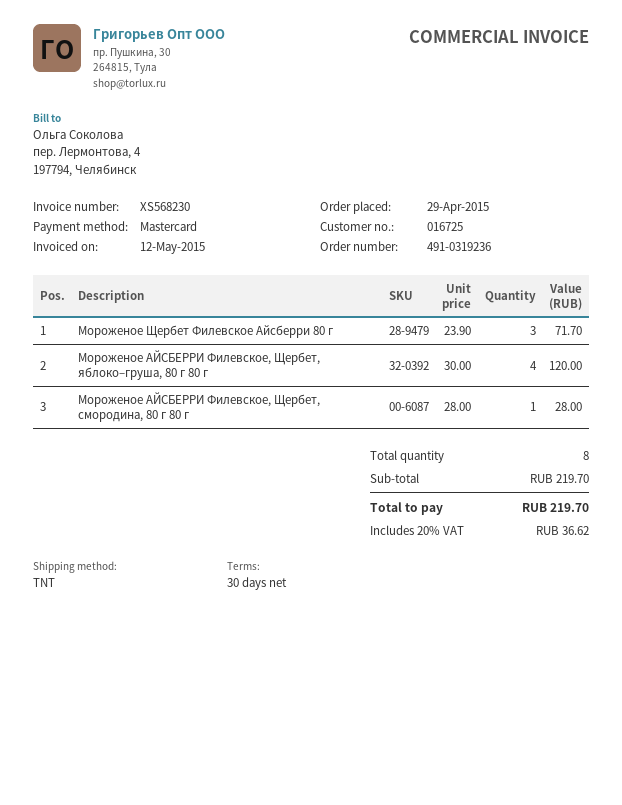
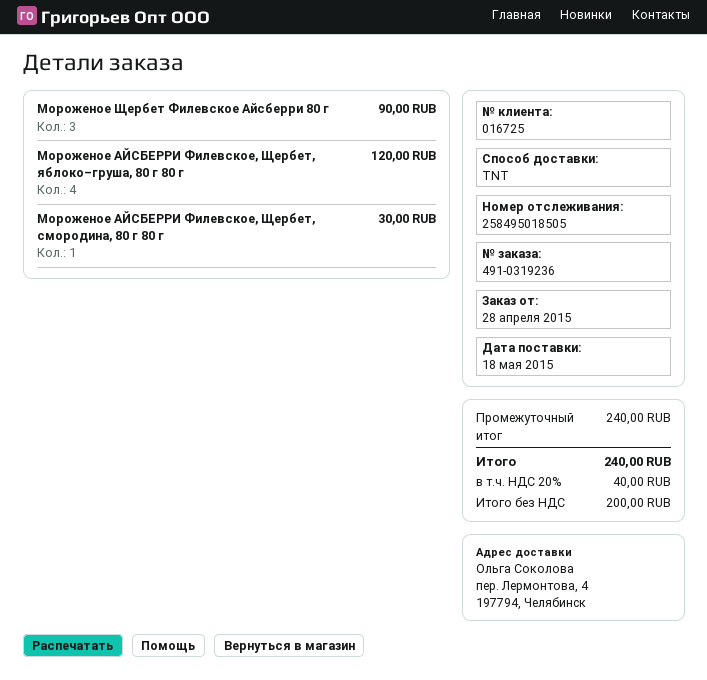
order date: 2015-04-29 -> 2015-04-28
Мороженое Щербет Филевское Айсберри 80 г: 3 for 71.70 -> 3 for 90.00
Мороженое АЙСБЕРРИ Филевское, Щербет, смородина, 80 г 80 г: 1 for 28.00 -> 1 for 30.00
subtotal: 219.70 -> 240.00
tax: 20% = 36.62 -> 20% = 40.00
total: 219.70 -> 240.00

